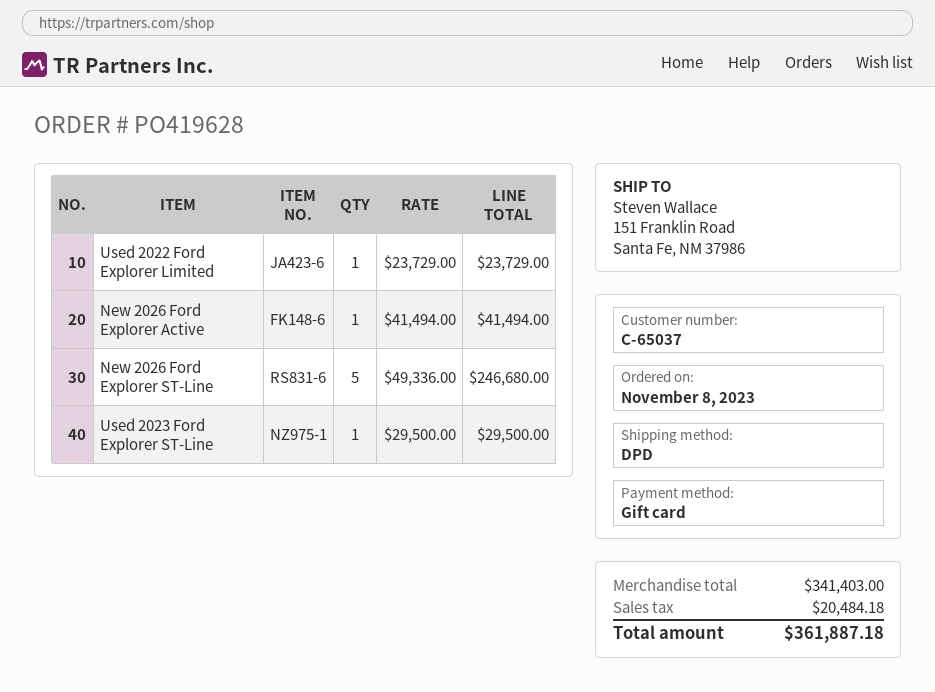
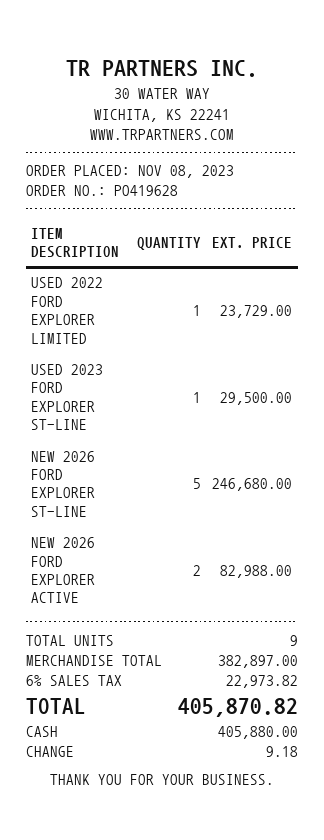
payment method: gift card -> cash
New 2026 Ford Explorer Active: 1 for 41494.00 -> 2 for 82988.00
subtotal: 341403.00 -> 382897.00
tax: 20484.18 -> 22973.82
total: 361887.18 -> 405870.82

